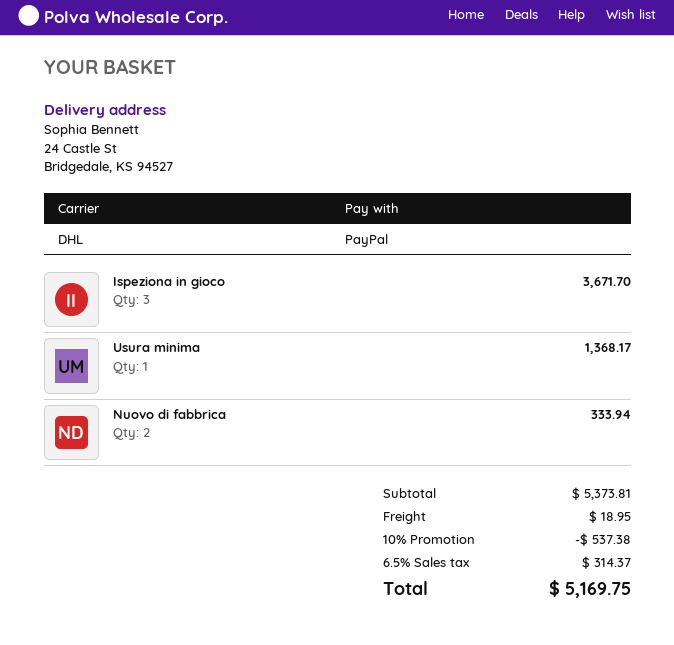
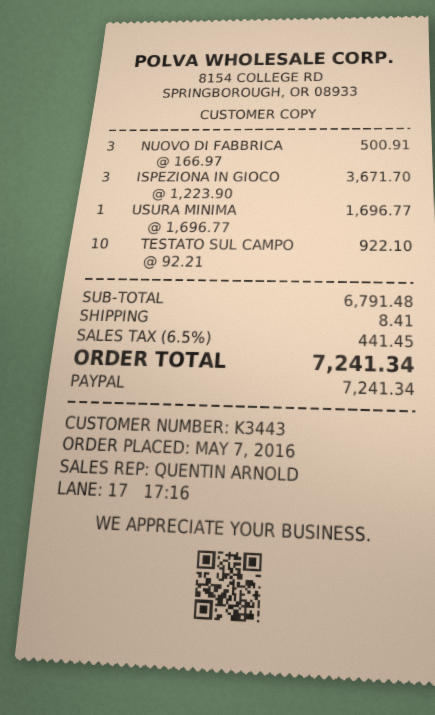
Usura minima: 1 for 1368.17 -> 1 for 1696.77
Nuovo di fabbrica: 2 for 333.94 -> 3 for 500.91
TESTATO SUL CAMPO: none -> 10 for 922.10
subtotal: 5373.81 -> 6791.48
discount: 10% = 537.38 -> none
shipping: 18.95 -> 8.41
tax: 6.5% = 314.37 -> 6.5% = 441.45
total: 5169.75 -> 7241.34

